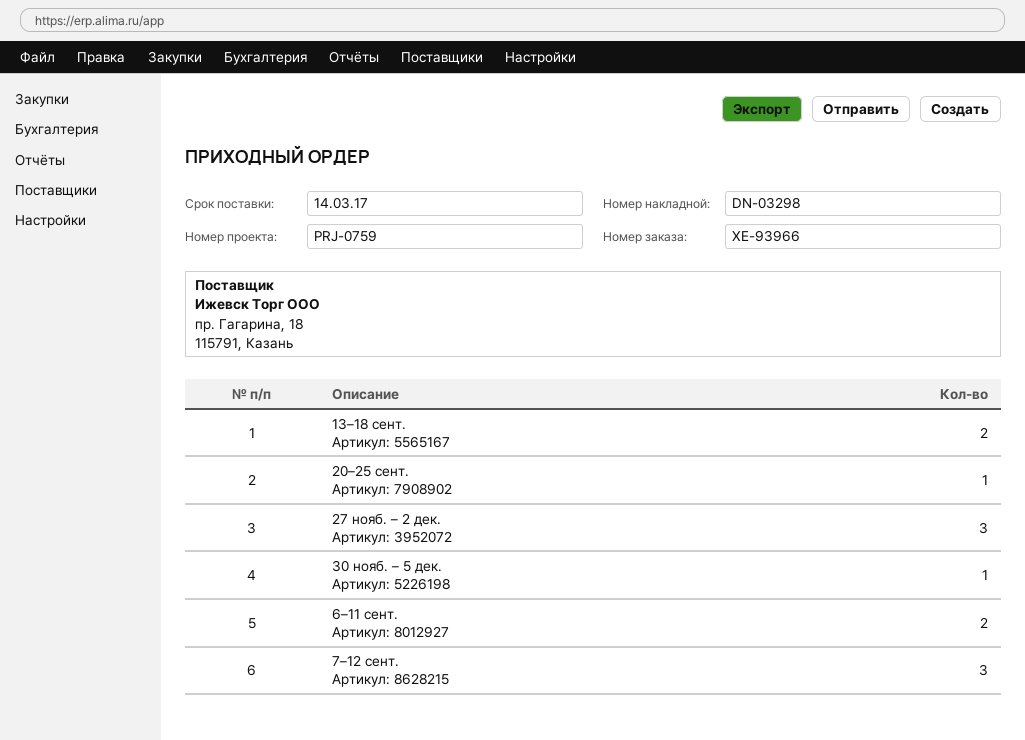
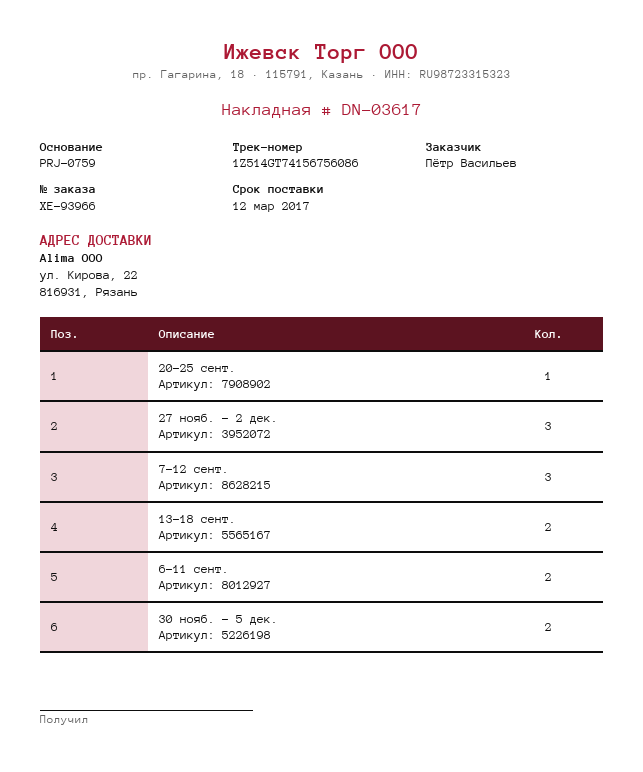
delivery note number: DN-03298 -> DN-03617
delivery date: 2017-03-14 -> 2017-03-12
30 нояб. – 5 дек.: 1 -> 2

